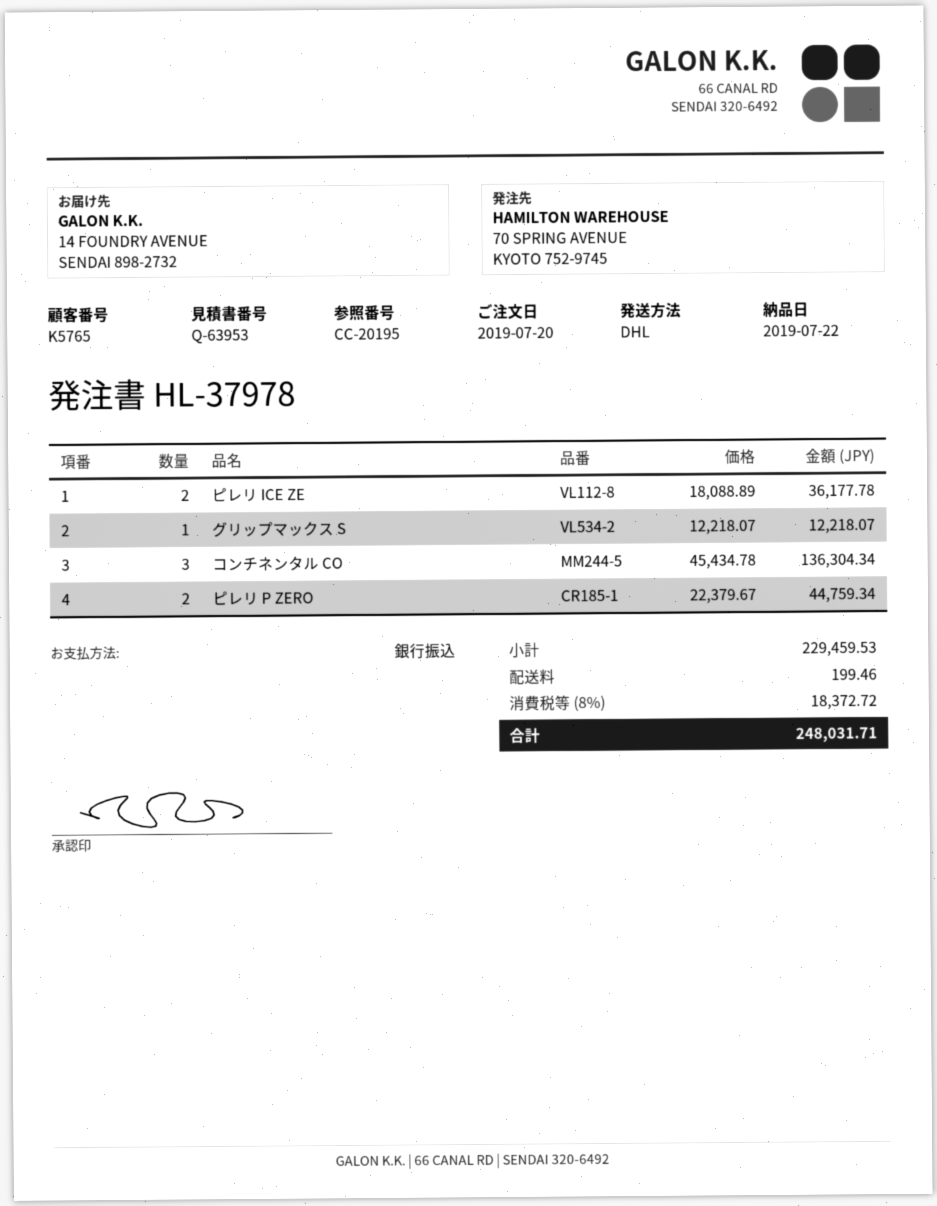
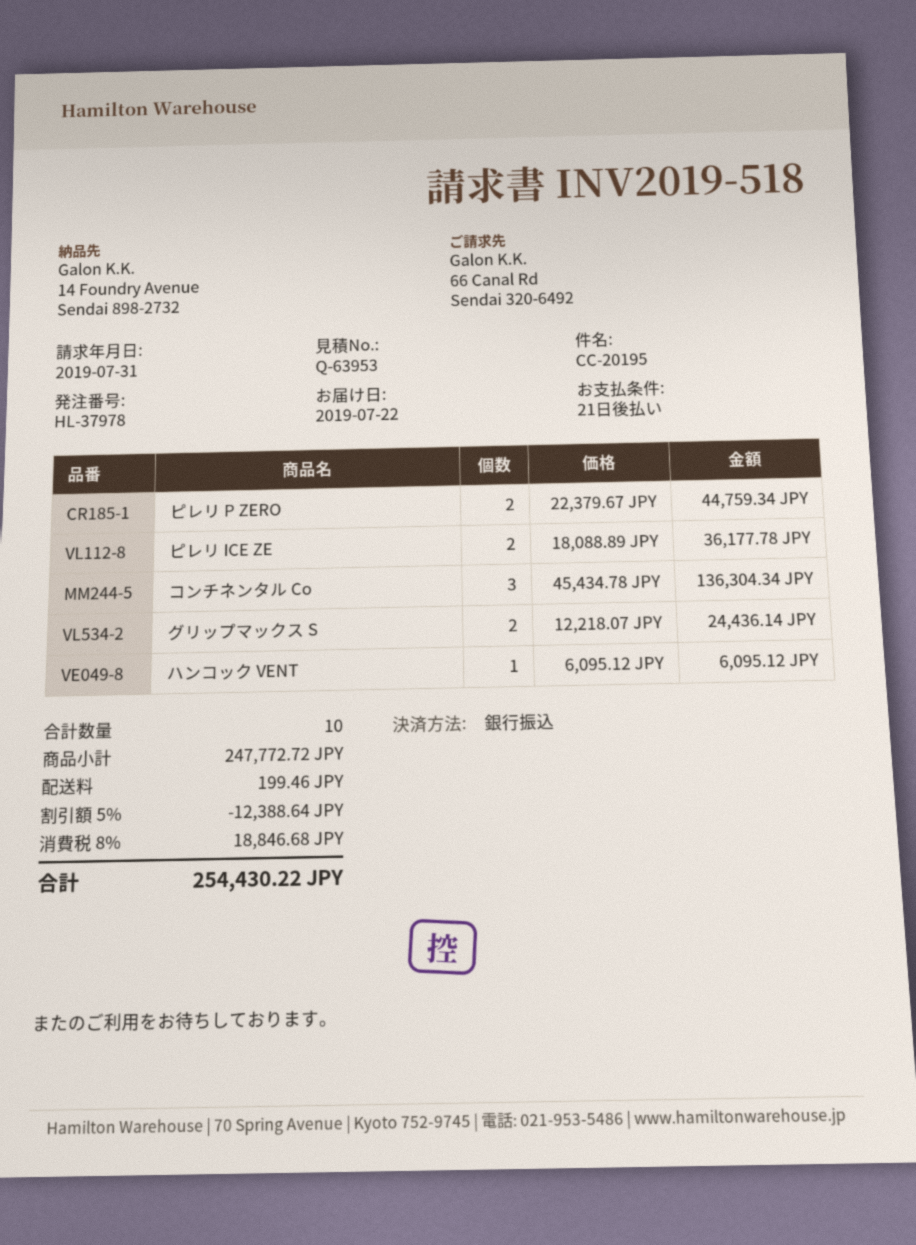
グリップマックス S: 1 x 12218.07 = 12218.07 -> 2 x 12218.07 = 24436.14
ハンコック VENT: none -> 1 x 6095.12 = 6095.12
subtotal: 229459.53 -> 247772.72
discount: none -> 5% = 12388.64
tax: 8% = 18372.72 -> 8% = 18846.68
total: 248031.71 -> 254430.22

